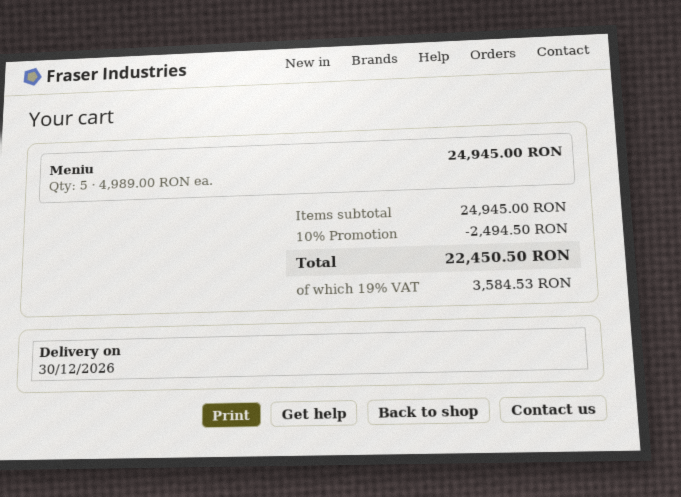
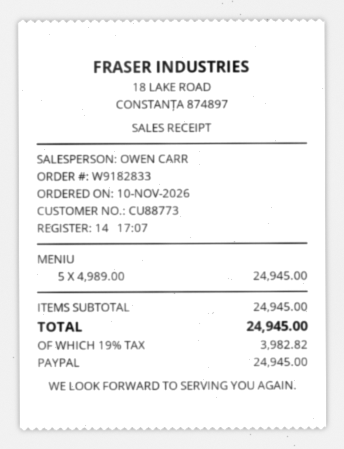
discount: 10% = 2494.50 -> none
tax: 19% = 3584.53 -> 19% = 3982.82
total: 22450.50 -> 24945.00

